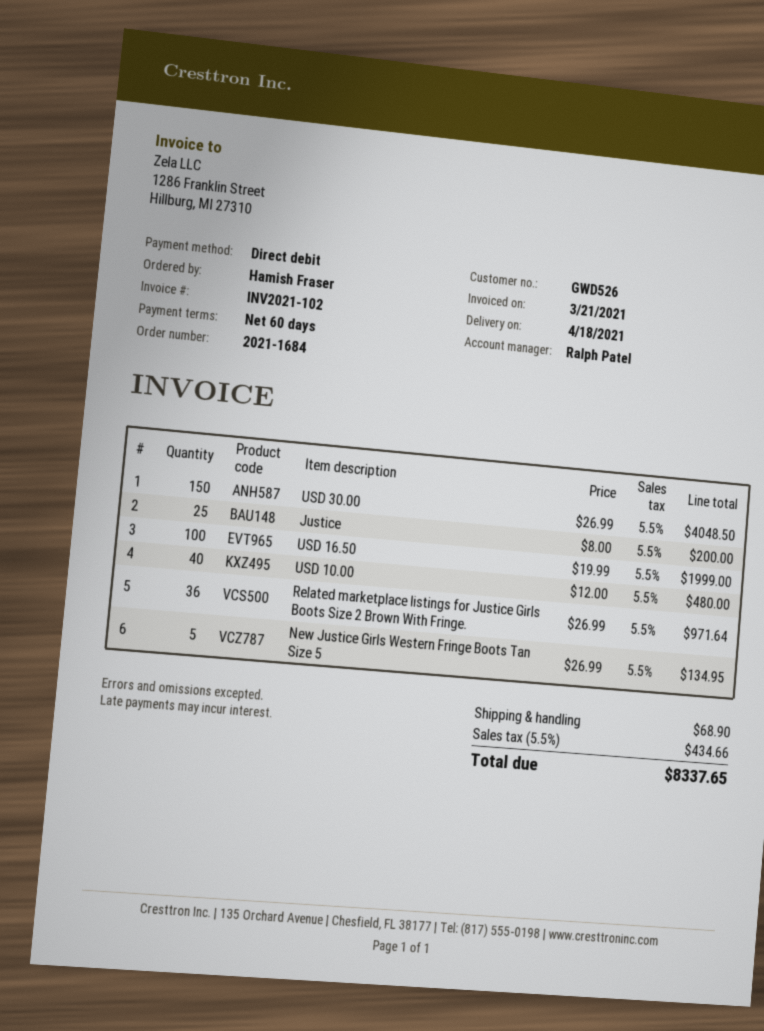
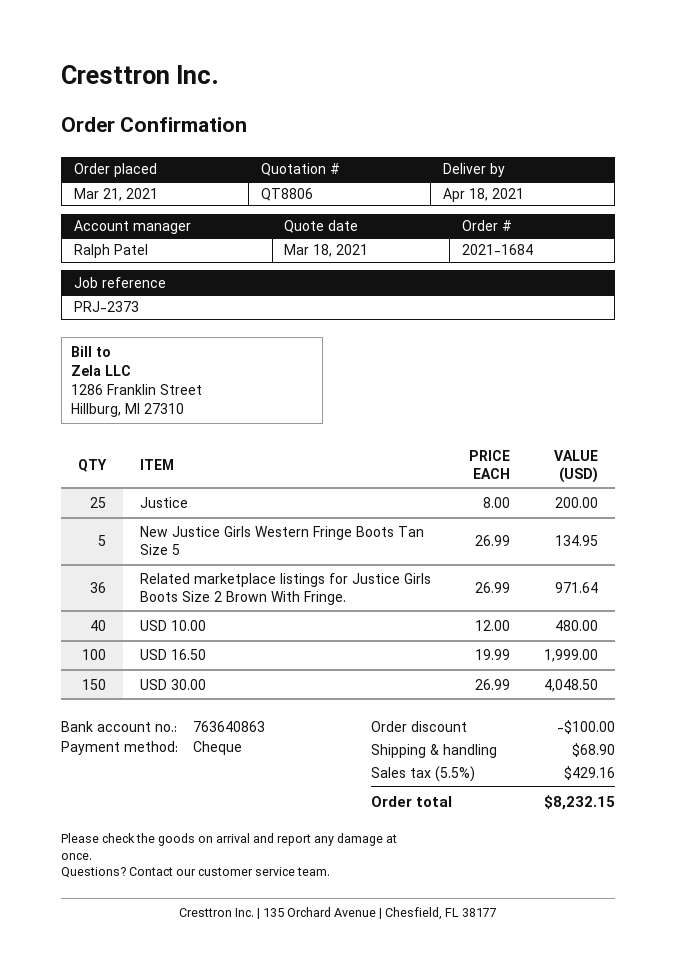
payment method: direct debit -> cheque
discount: none -> 100.00
tax: 5.5% = 434.66 -> 5.5% = 429.16
total: 8337.65 -> 8232.15

